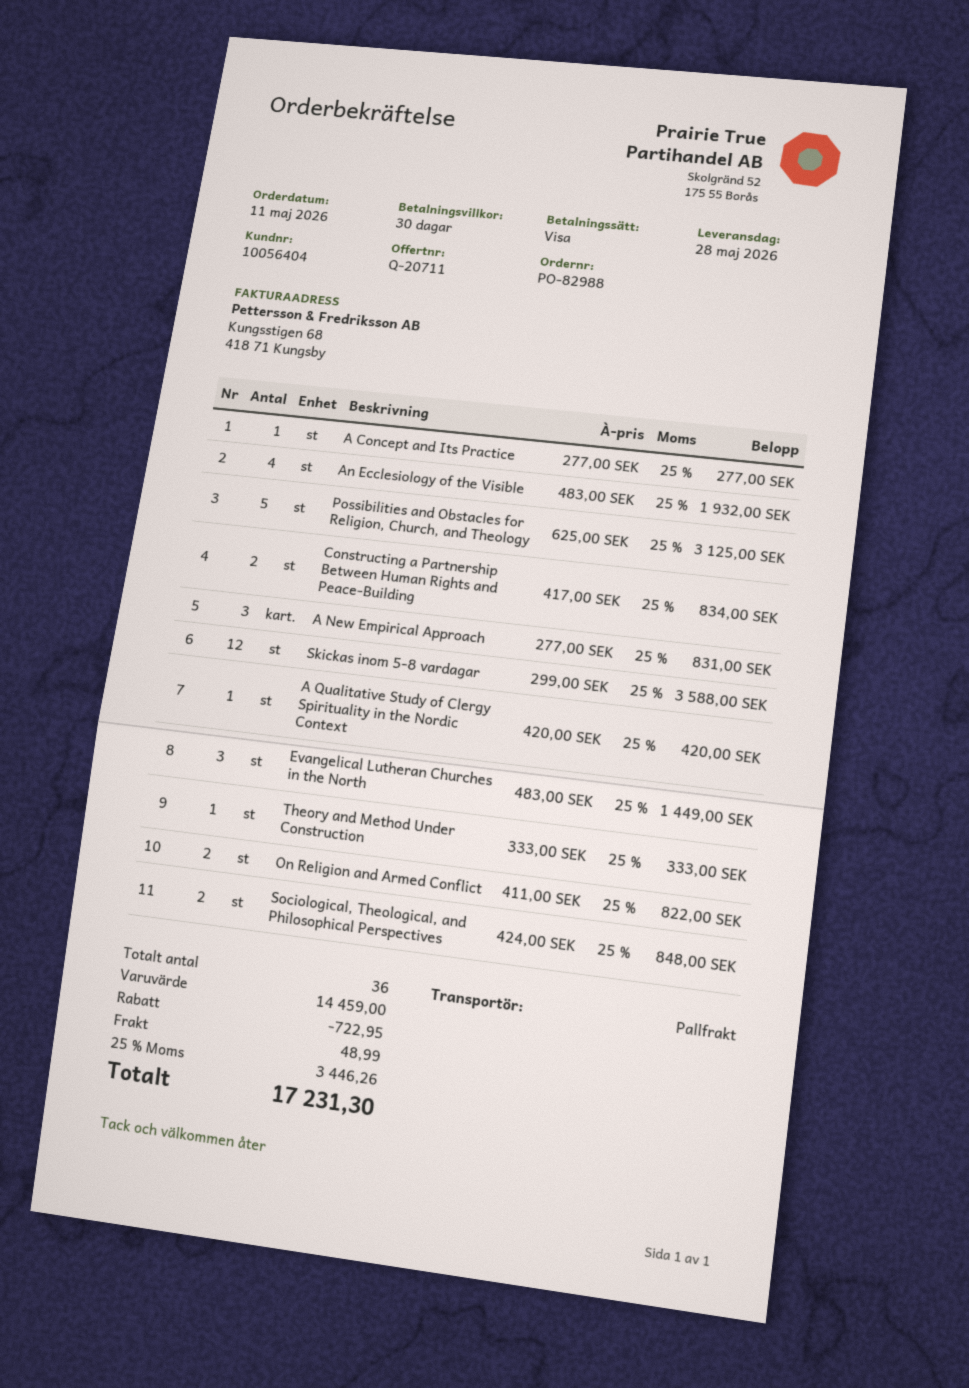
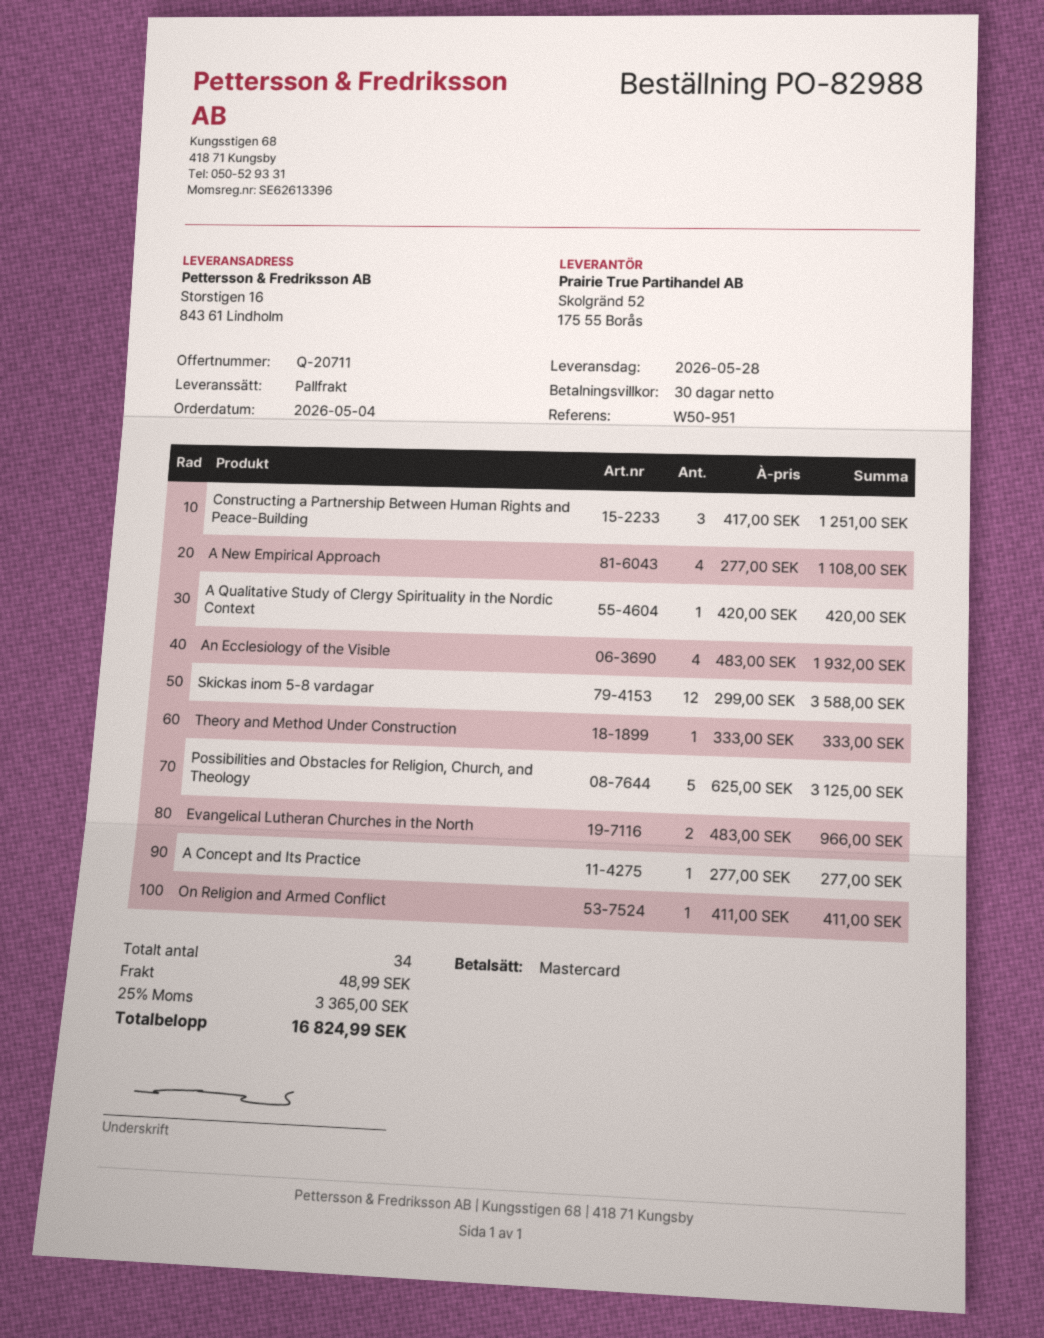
order date: 2026-05-11 -> 2026-05-04
payment method: Visa -> Mastercard
Constructing a Partnership Between Human Rights and Peace-Building: 2 x 417.00 = 834.00 -> 3 x 417.00 = 1251.00
A New Empirical Approach: 3 x 277.00 = 831.00 -> 4 x 277.00 = 1108.00
Evangelical Lutheran Churches in the North: 3 x 483.00 = 1449.00 -> 2 x 483.00 = 966.00
On Religion and Armed Conflict: 2 x 411.00 = 822.00 -> 1 x 411.00 = 411.00
Sociological, Theological, and Philosophical Perspectives: 2 x 424.00 = 848.00 -> none
total quantity: 36 -> 34
discount: 722.95 -> none
tax: 25% = 3446.26 -> 25% = 3365.00
total: 17231.30 -> 16824.99

